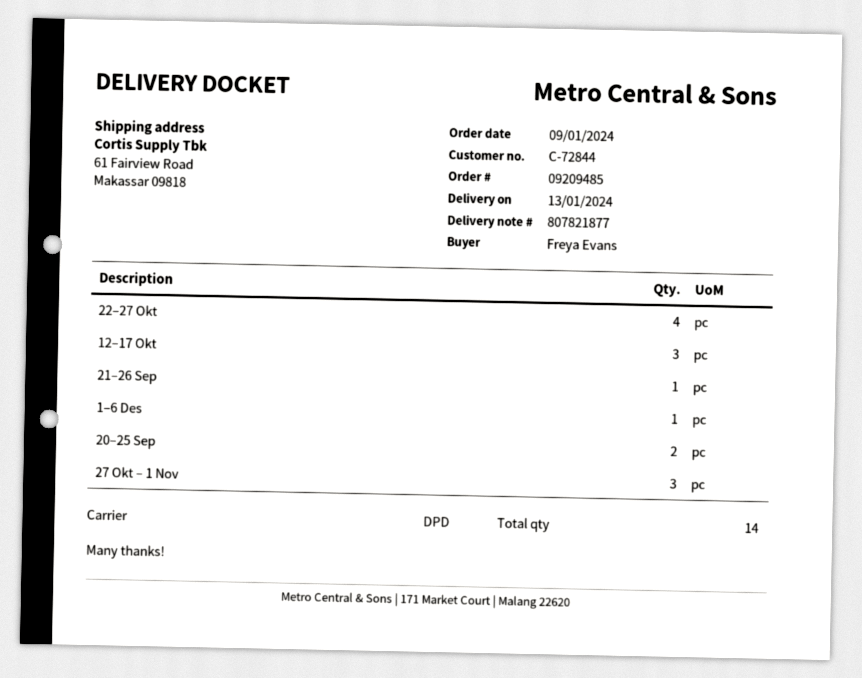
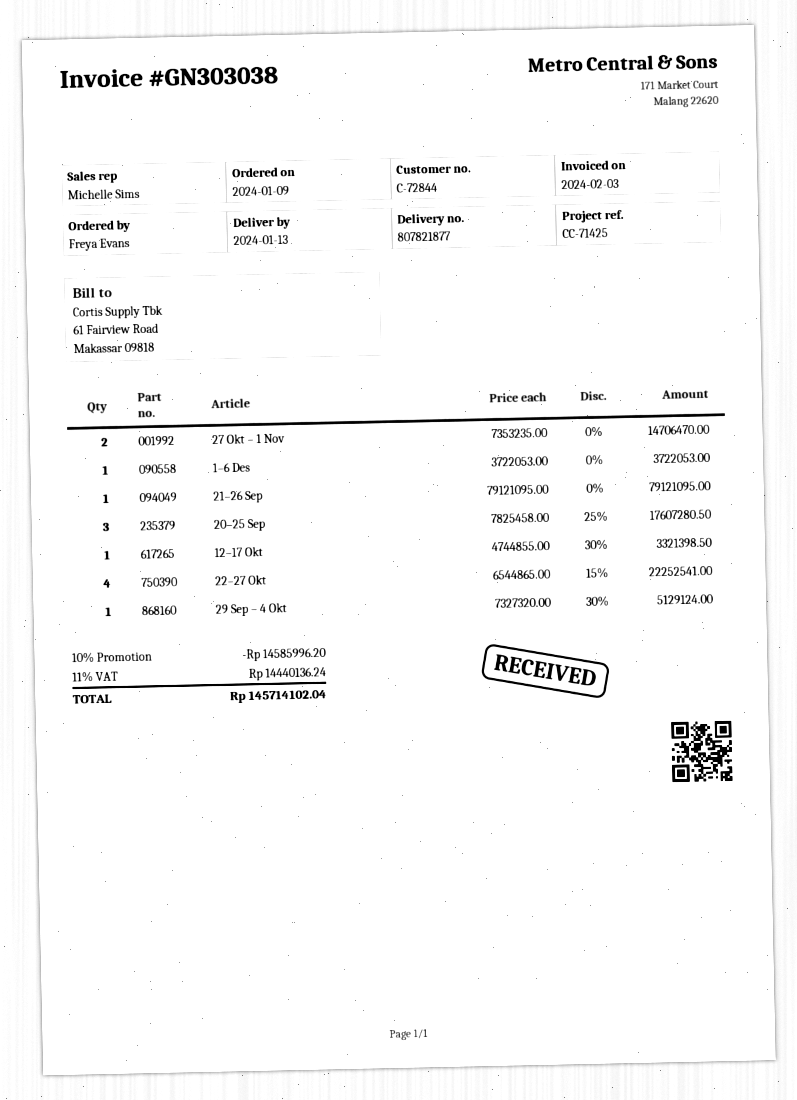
12–17 Okt: 3 -> 1
20–25 Sep: 2 -> 3
27 Okt – 1 Nov: 3 -> 2
29 Sep – 4 Okt: none -> 1

